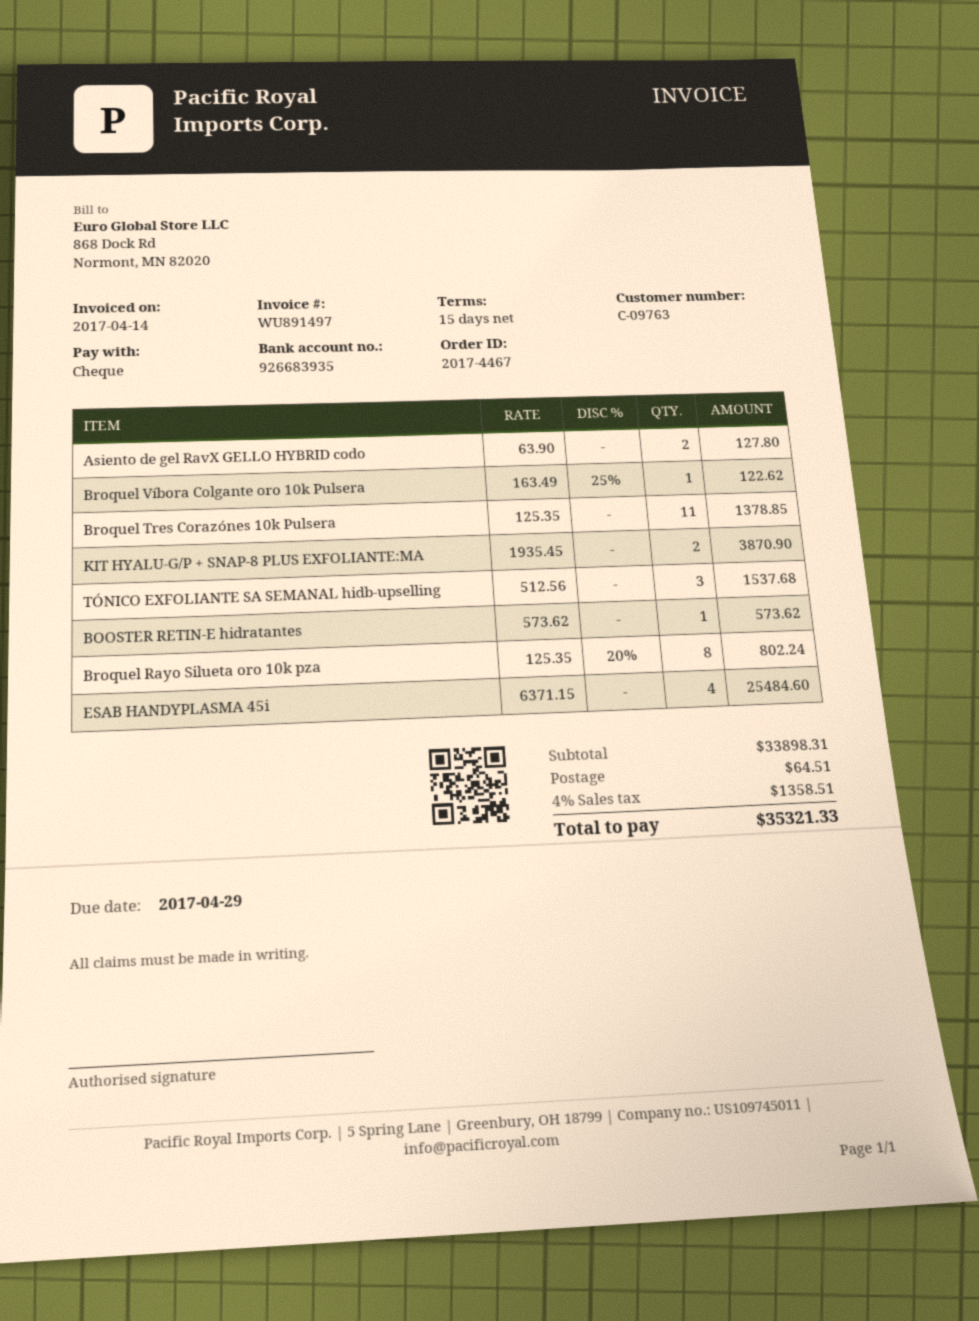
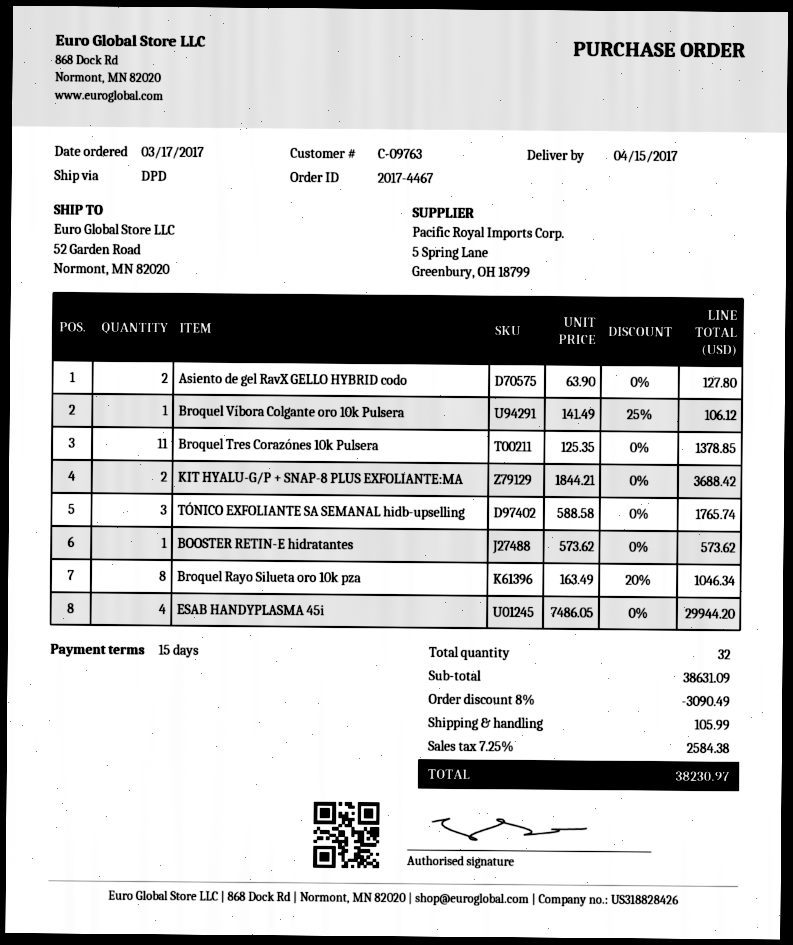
Broquel Víbora Colgante oro 10k Pulsera: 1 x 163.49 - 25% = 122.62 -> 1 x 141.49 - 25% = 106.12
KIT HYALU-G/P + SNAP-8 PLUS EXFOLIANTE:MA: 2 x 1935.45 = 3870.90 -> 2 x 1844.21 = 3688.42
TÓNICO EXFOLIANTE SA SEMANAL hidb-upselling: 3 x 512.56 = 1537.68 -> 3 x 588.58 = 1765.74
Broquel Rayo Silueta oro 10k pza: 8 x 125.35 - 20% = 802.24 -> 8 x 163.49 - 20% = 1046.34
ESAB HANDYPLASMA 45i: 4 x 6371.15 = 25484.60 -> 4 x 7486.05 = 29944.20
subtotal: 33898.31 -> 38631.09
discount: none -> 8% = 3090.49
shipping: 64.51 -> 105.99
tax: 4% = 1358.51 -> 7.25% = 2584.38
total: 35321.33 -> 38230.97

